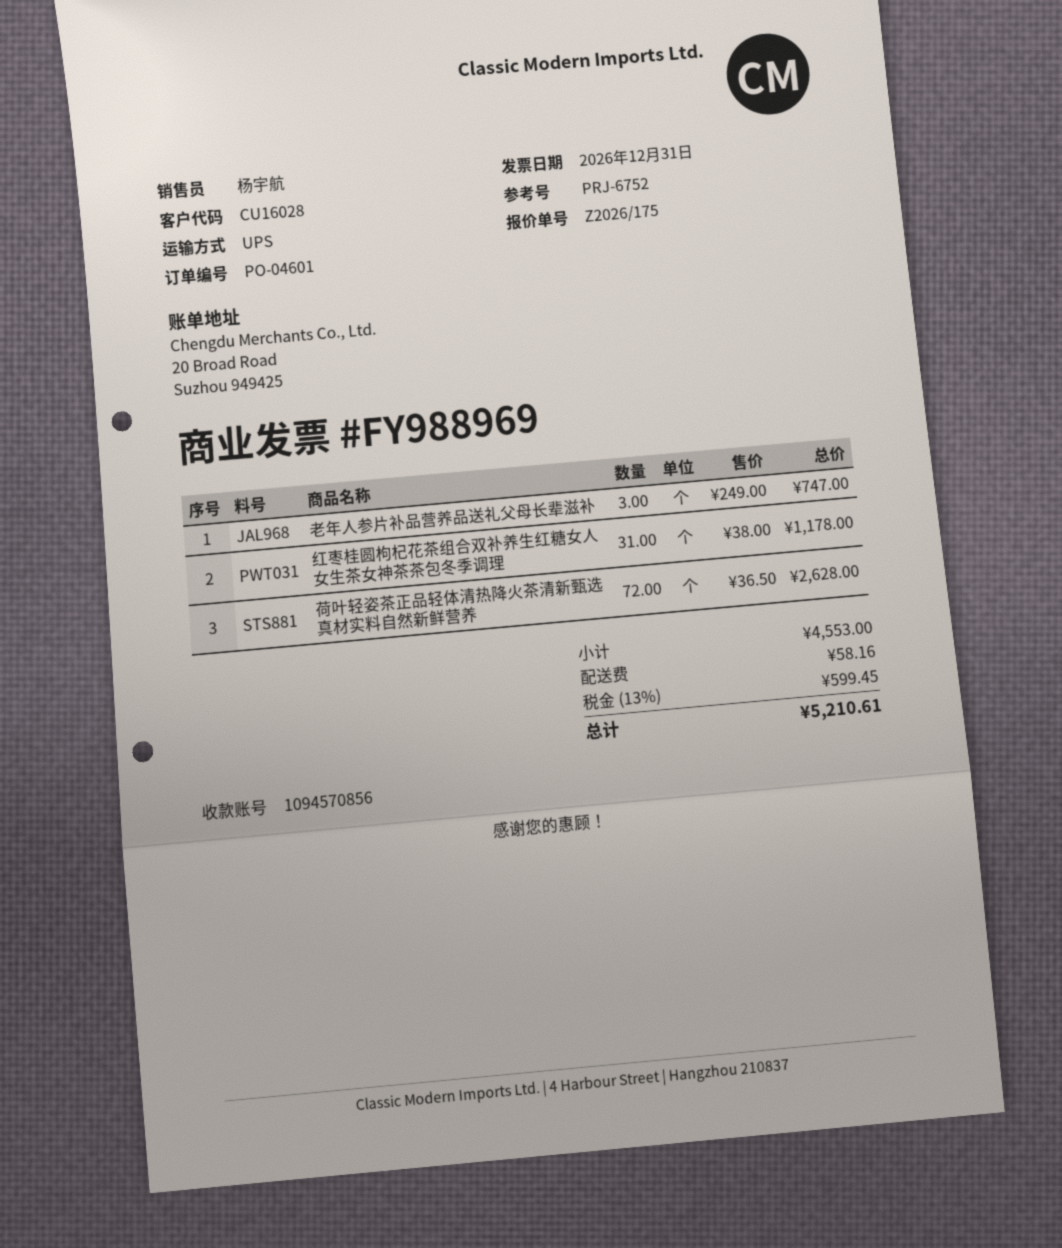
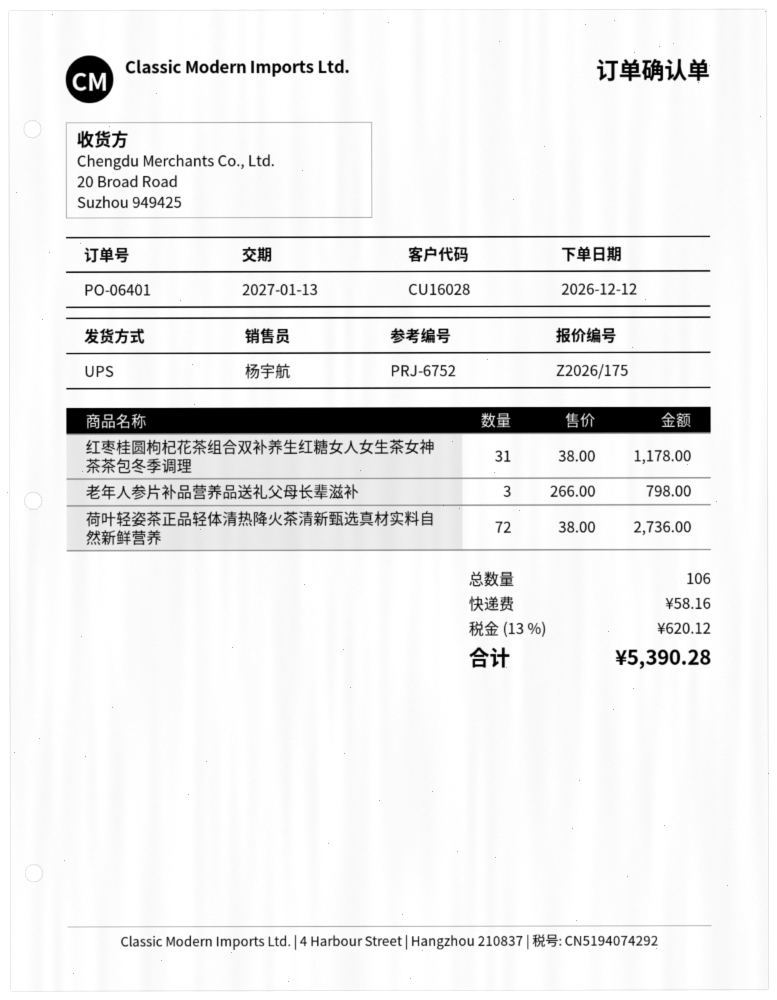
order number: PO-04601 -> PO-06401
老年人参片补品营养品送礼父母长辈滋补: 3 x 249.00 = 747.00 -> 3 x 266.00 = 798.00
荷叶轻姿茶正品轻体清热降火茶清新甄选真材实料自然新鲜营养: 72 x 36.50 = 2628.00 -> 72 x 38.00 = 2736.00
tax: 13% = 599.45 -> 13% = 620.12
total: 5210.61 -> 5390.28

